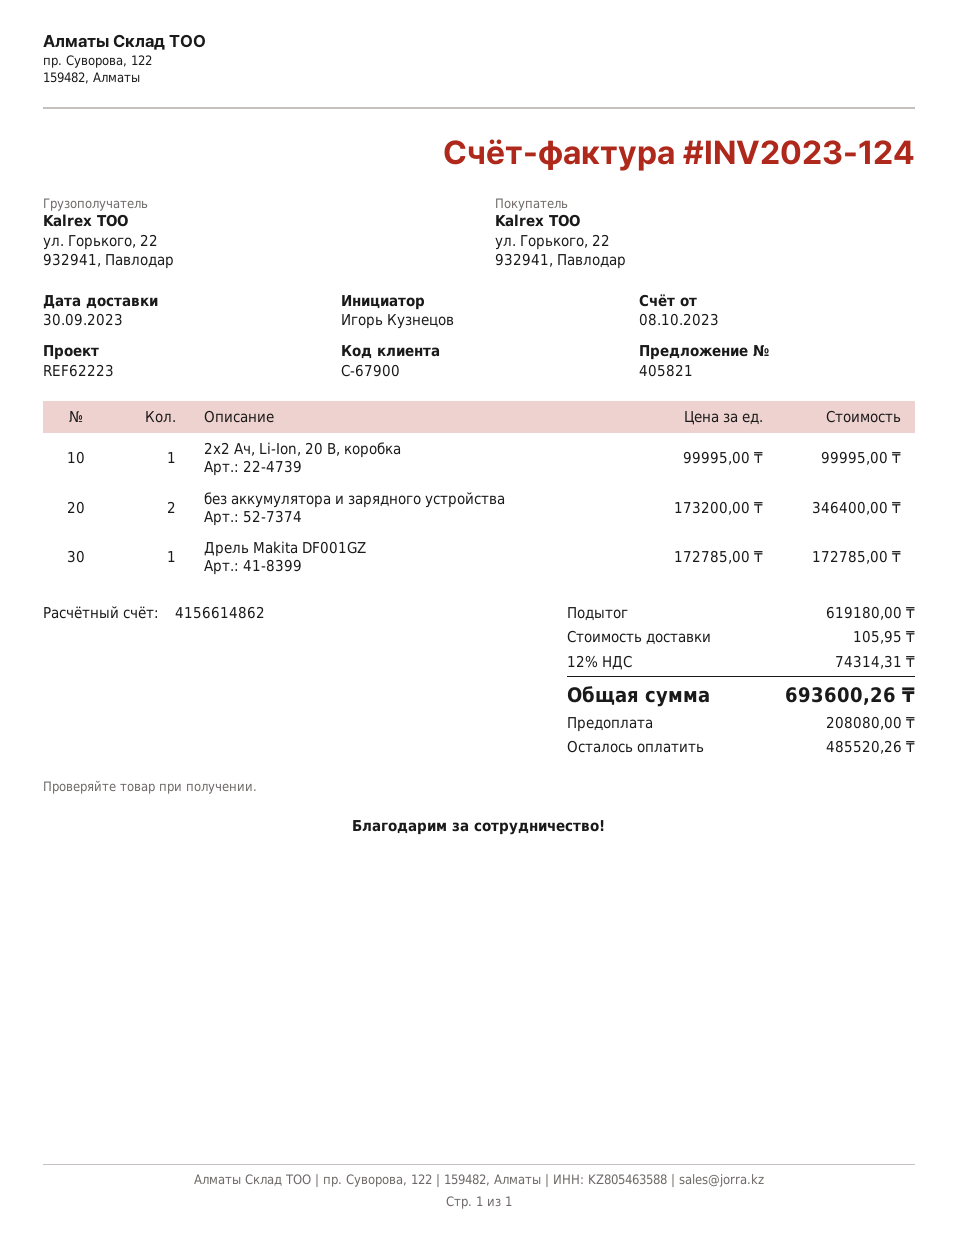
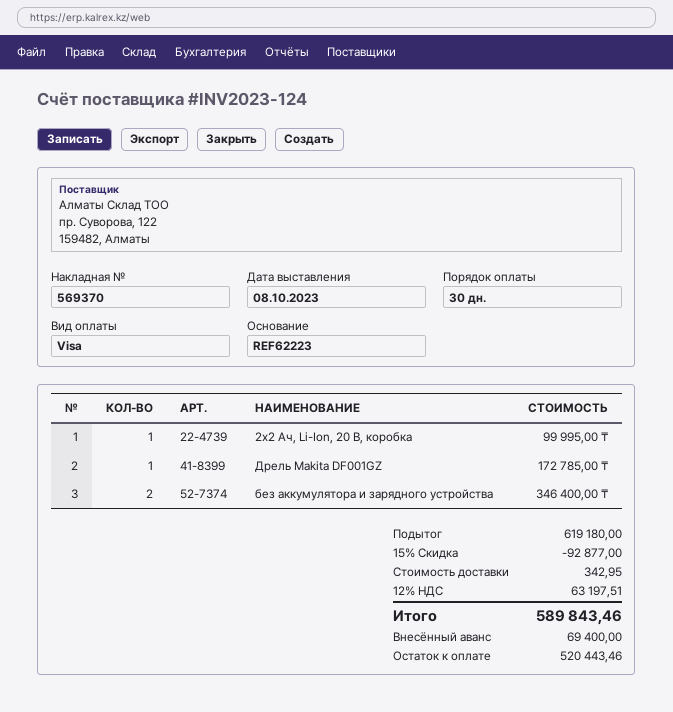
discount: none -> 15% = 92877.00
shipping: 105.95 -> 342.95
tax: 12% = 74314.31 -> 12% = 63197.51
total: 693600.26 -> 589843.46
deposit: 208080.00 -> 69400.00
balance: 485520.26 -> 520443.46

